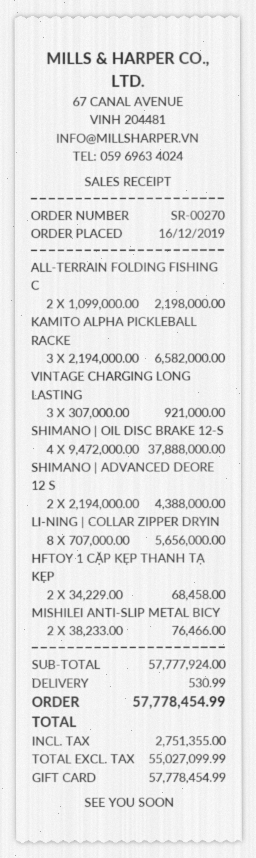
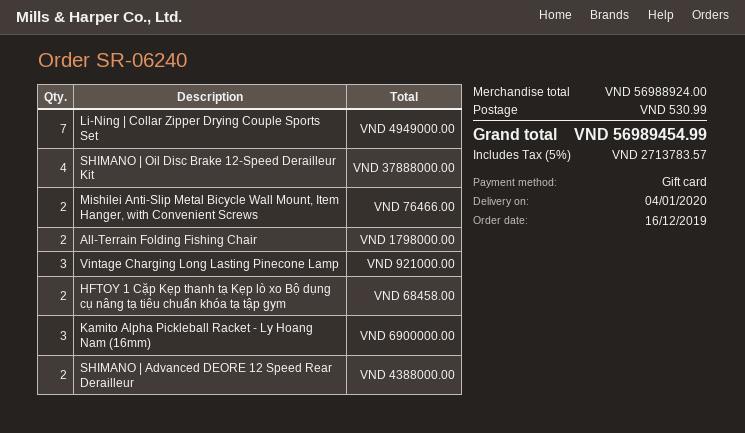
order number: SR-00270 -> SR-06240
ALL-TERRAIN FOLDING FISHING C: 2 for 2198000.00 -> 2 for 1798000.00
KAMITO ALPHA PICKLEBALL RACKE: 3 for 6582000.00 -> 3 for 6900000.00
LI-NING | COLLAR ZIPPER DRYIN: 8 for 5656000.00 -> 7 for 4949000.00
subtotal: 57777924.00 -> 56988924.00
tax: 2751355.00 -> 2713783.57
total: 57778454.99 -> 56989454.99

